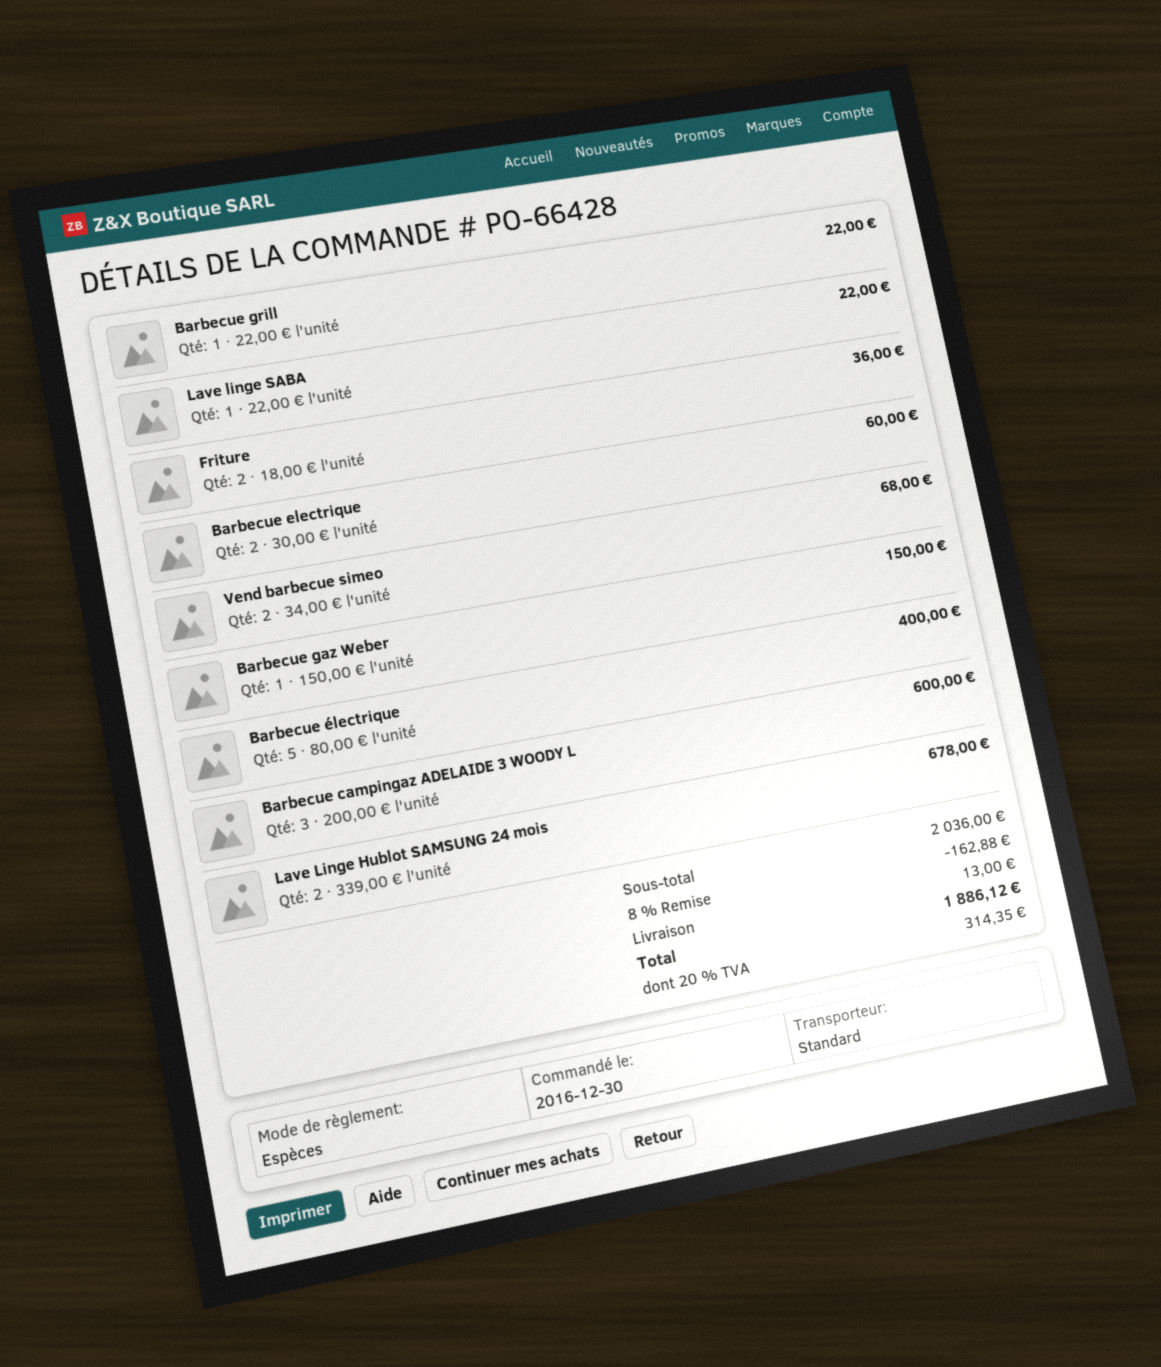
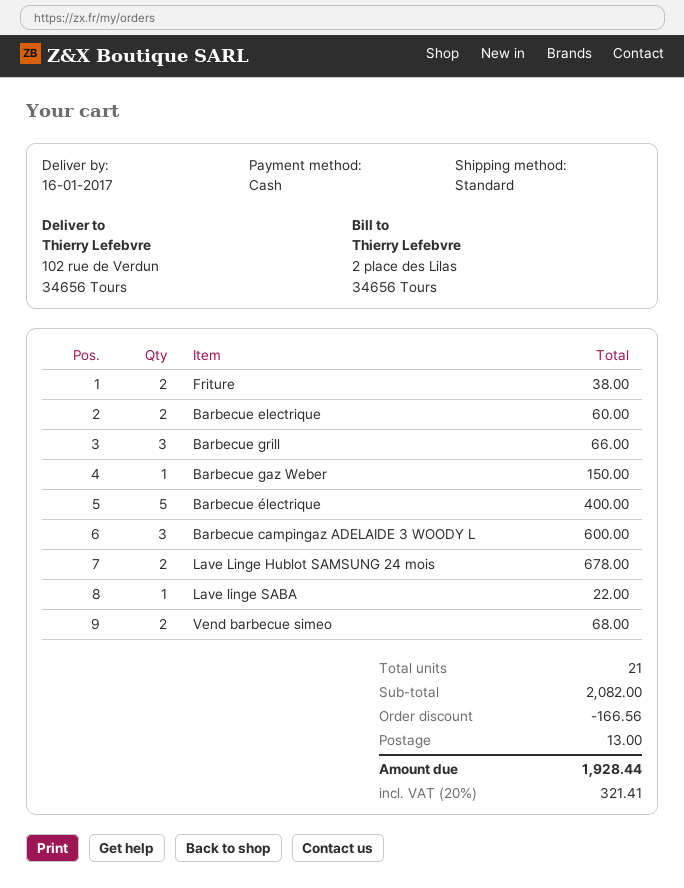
Barbecue grill: 1 for 22.00 -> 3 for 66.00
Friture: 2 for 36.00 -> 2 for 38.00
subtotal: 2036.00 -> 2082.00
discount: 162.88 -> 166.56
tax: 20% = 314.35 -> 20% = 321.41
total: 1886.12 -> 1928.44

